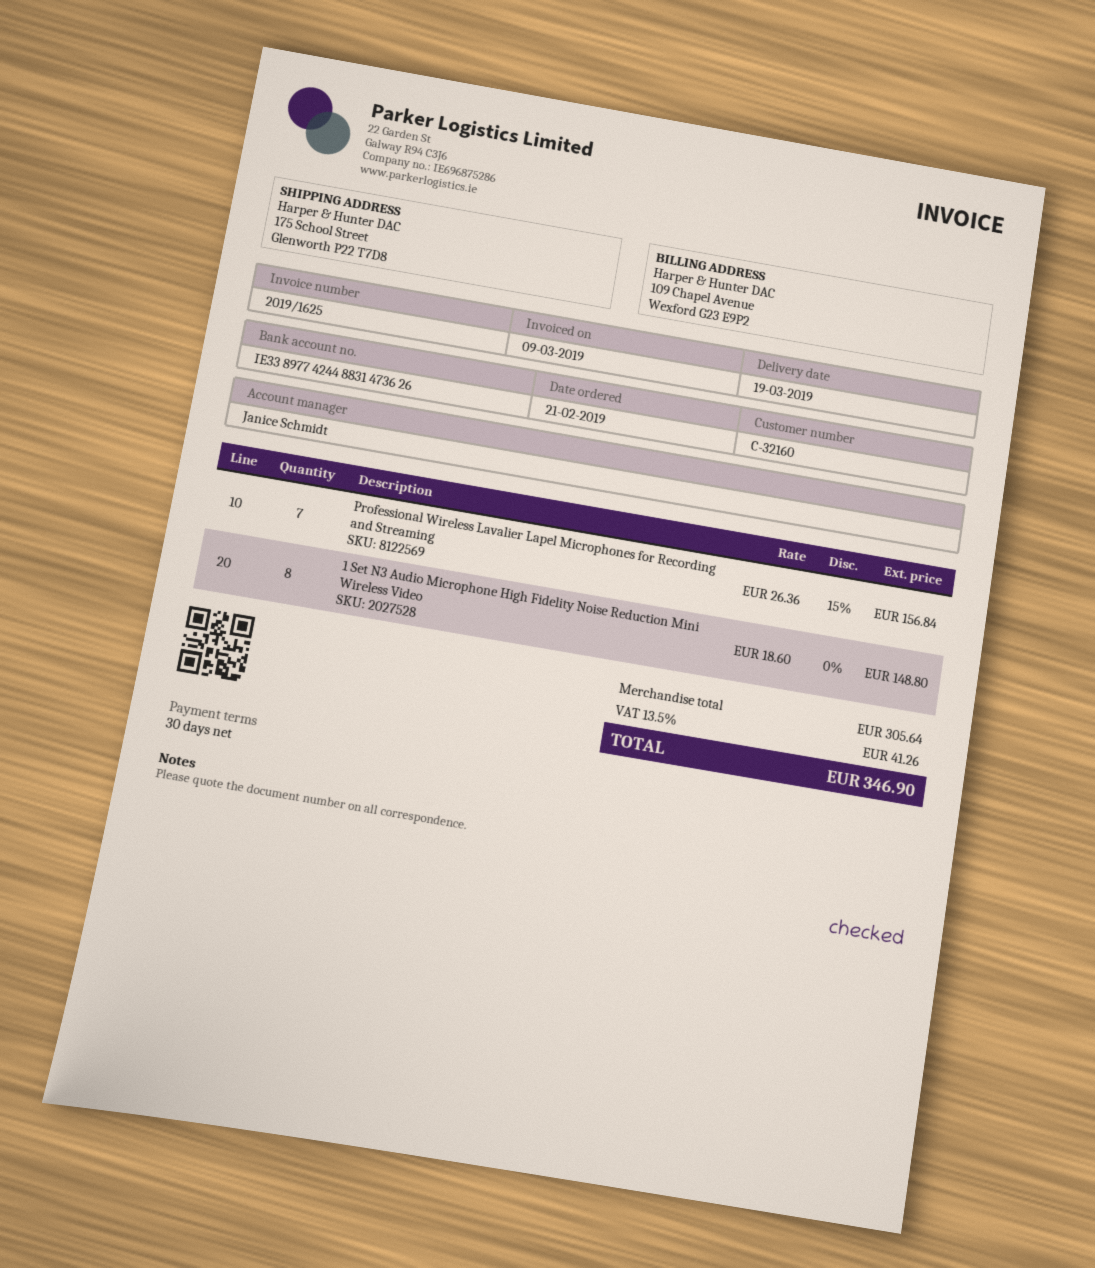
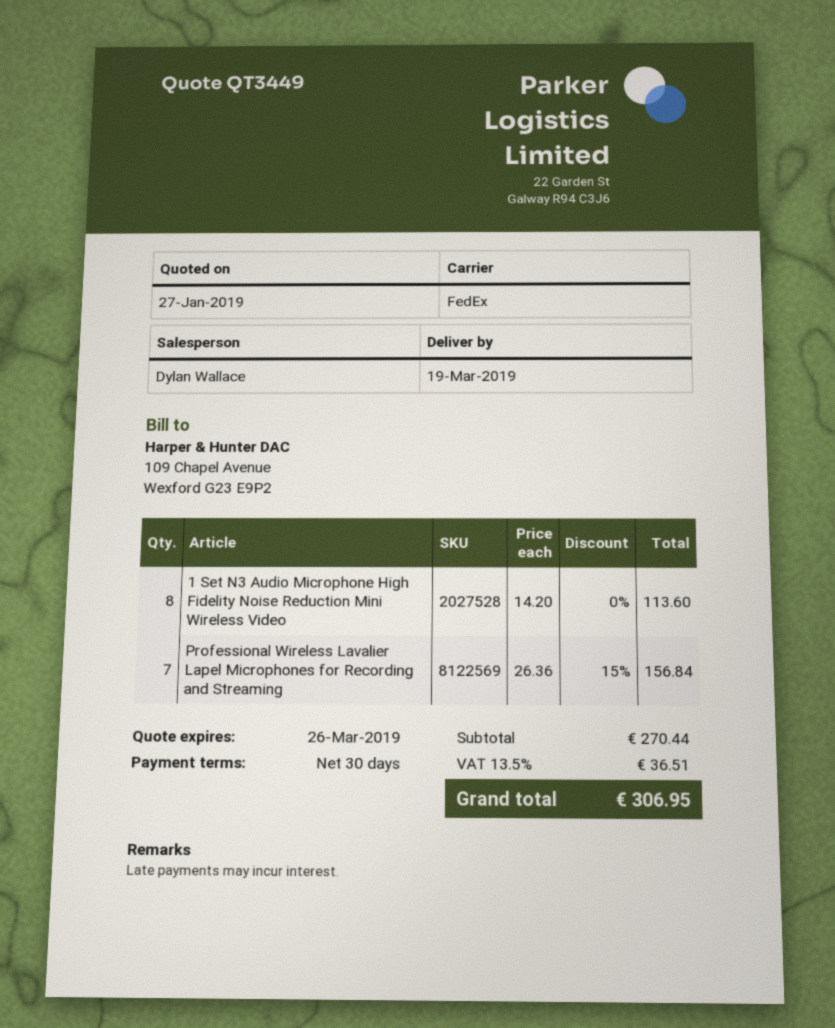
sales rep: Janice Schmidt -> Dylan Wallace
1 Set N3 Audio Microphone High Fidelity Noise Reduction Mini Wireless Video: 8 x 18.60 = 148.80 -> 8 x 14.20 = 113.60
subtotal: 305.64 -> 270.44
tax: 13.5% = 41.26 -> 13.5% = 36.51
total: 346.90 -> 306.95

